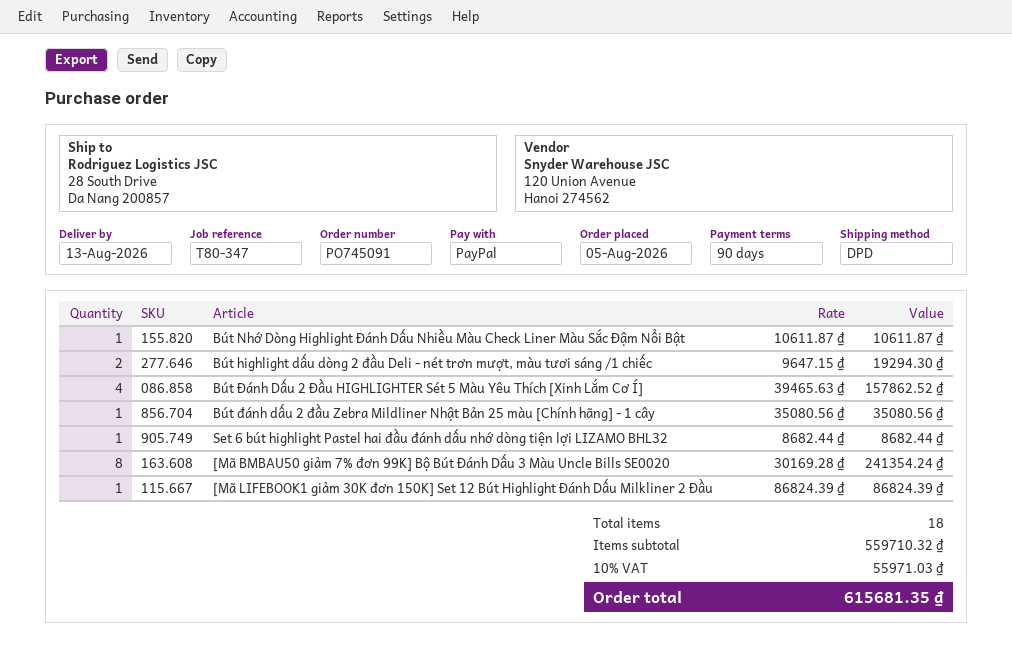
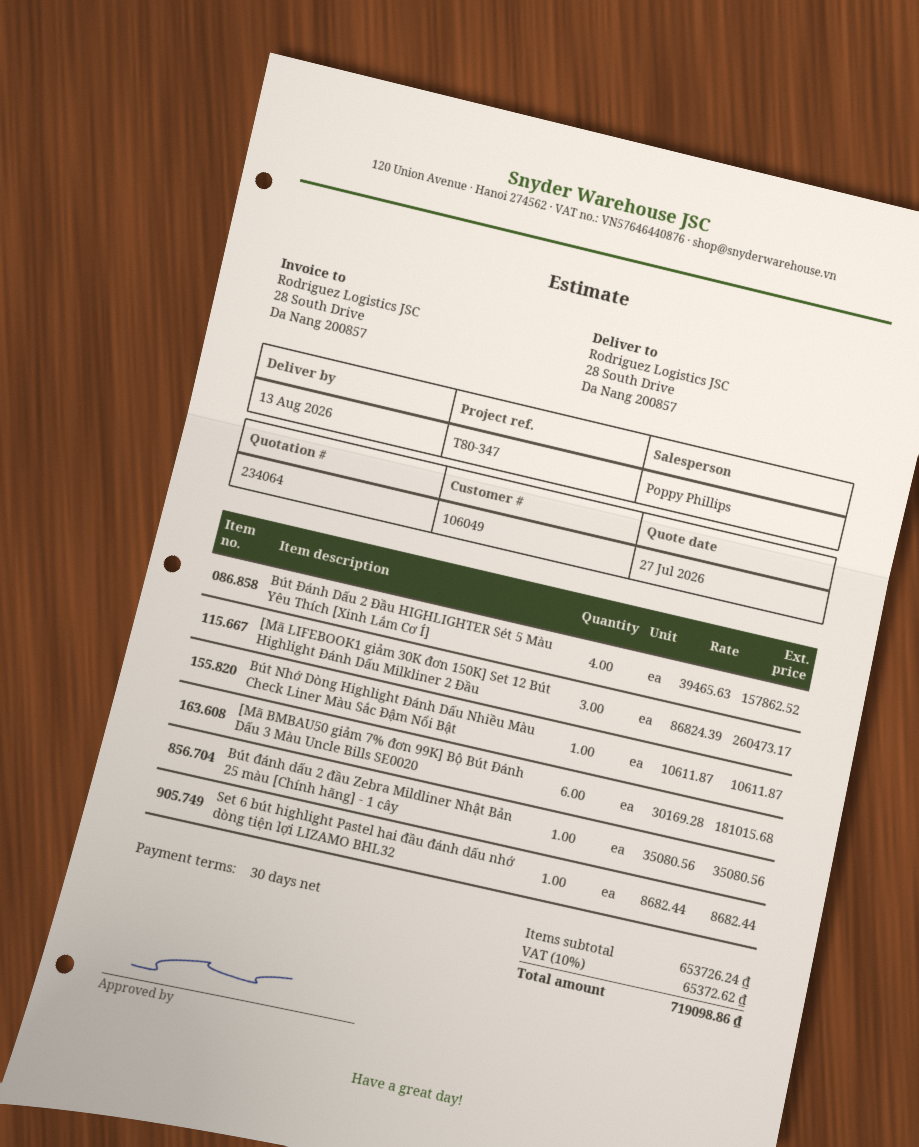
payment terms: 90 days -> 30 days
Bút highlight dấu dòng 2 đầu Deli - nét trơn mượt, màu tươi sáng /1 chiếc: 2 x 9647.15 = 19294.30 -> none
[Mã BMBAU50 giảm 7% đơn 99K] Bộ Bút Đánh Dấu 3 Màu Uncle Bills SE0020: 8 x 30169.28 = 241354.24 -> 6 x 30169.28 = 181015.68
[Mã LIFEBOOK1 giảm 30K đơn 150K] Set 12 Bút Highlight Đánh Dấu Milkliner 2 Đầu: 1 x 86824.39 = 86824.39 -> 3 x 86824.39 = 260473.17
subtotal: 559710.32 -> 653726.24
tax: 10% = 55971.03 -> 10% = 65372.62
total: 615681.35 -> 719098.86

